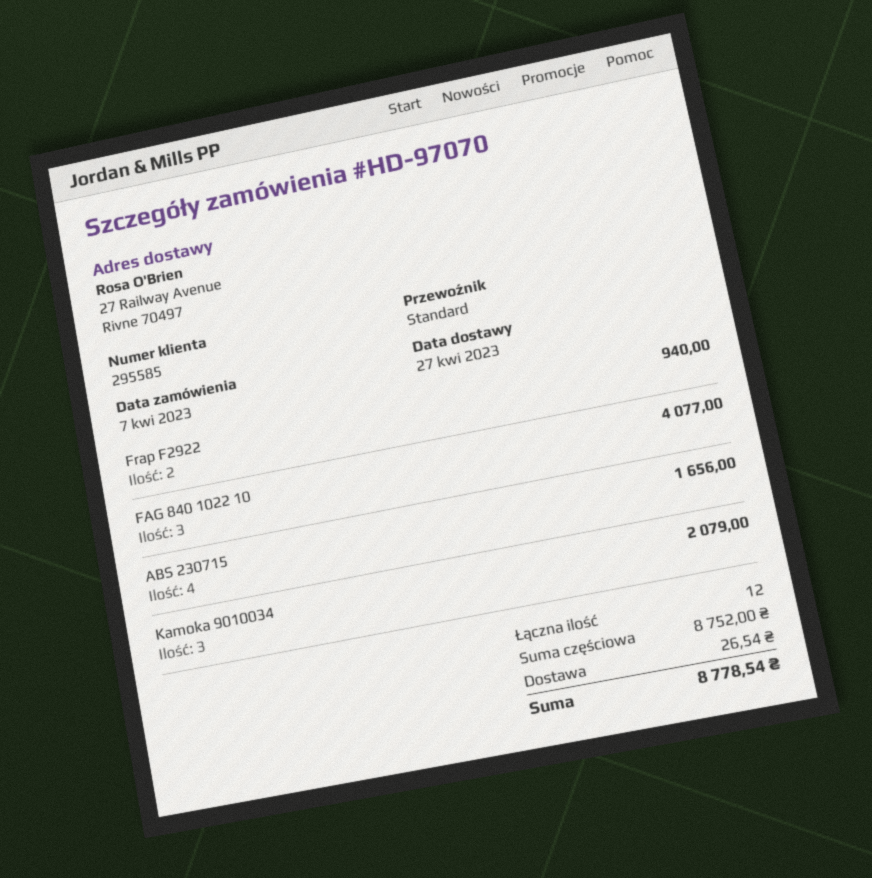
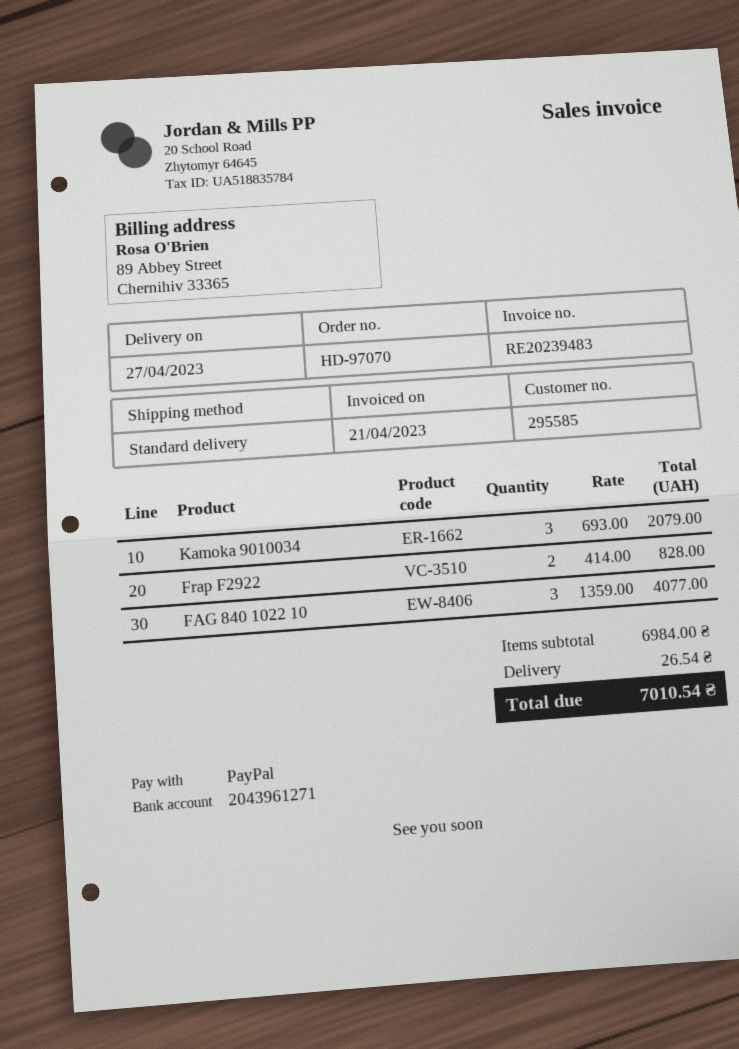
Frap F2922: 2 for 940.00 -> 2 for 828.00
ABS 230715: 4 for 1656.00 -> none
subtotal: 8752.00 -> 6984.00
total: 8778.54 -> 7010.54

